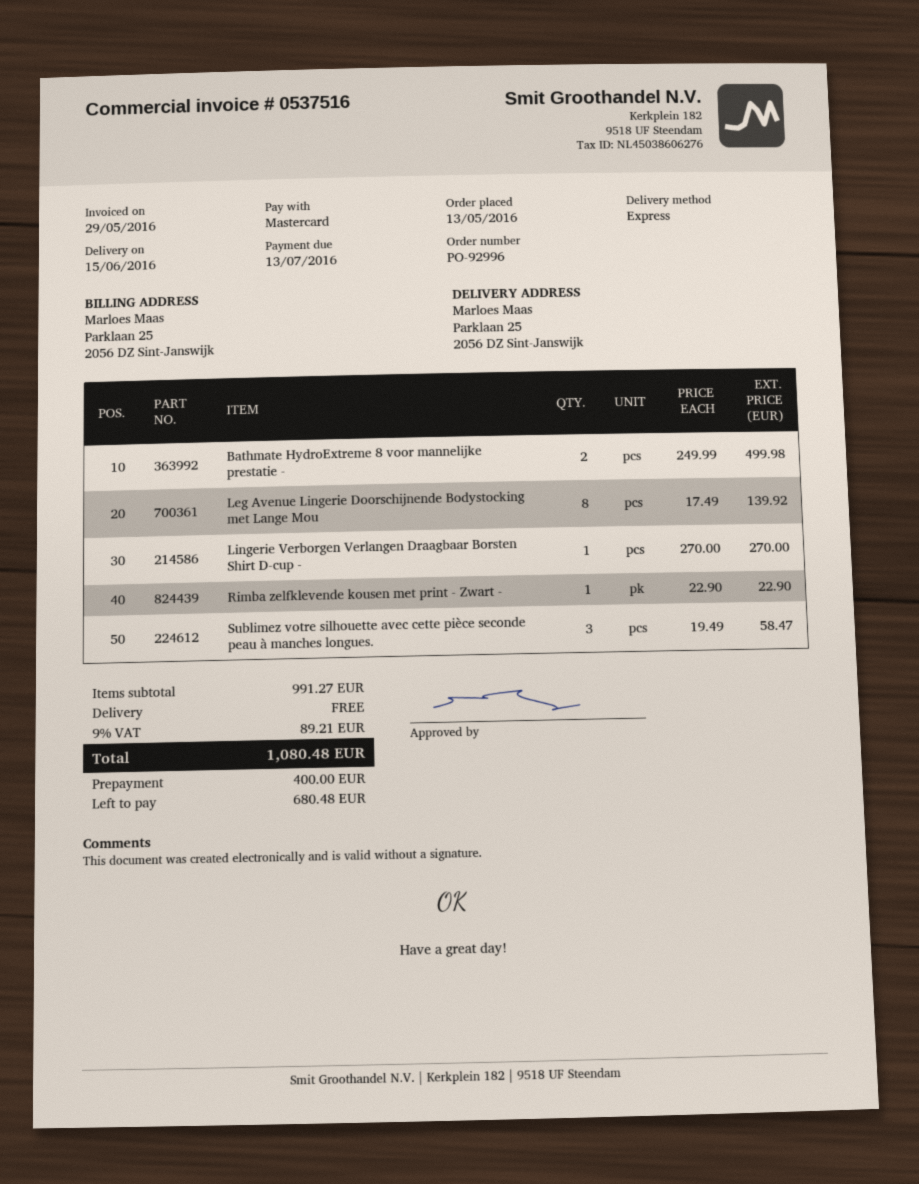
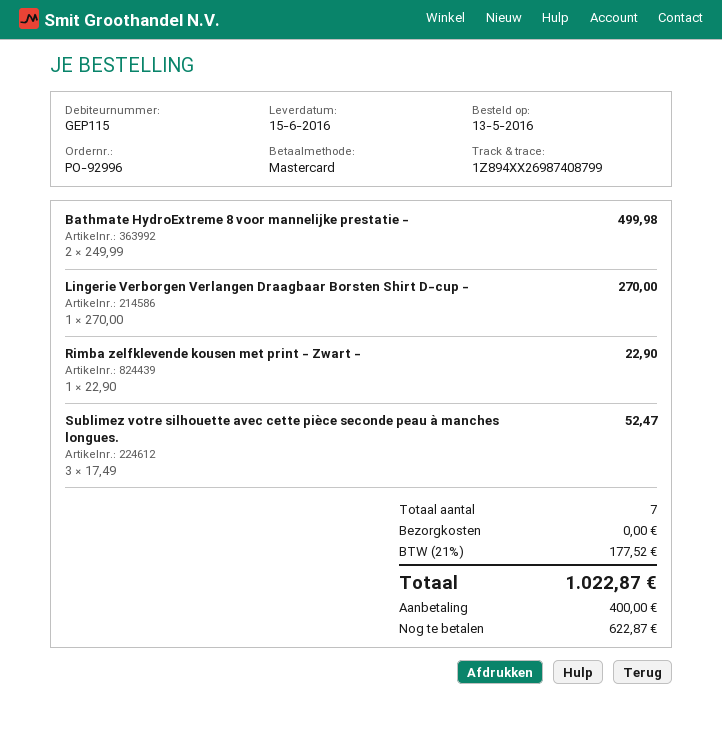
Leg Avenue Lingerie Doorschijnende Bodystocking met Lange Mou: 8 x 17.49 = 139.92 -> none
Sublimez votre silhouette avec cette pièce seconde peau à manches longues.: 3 x 19.49 = 58.47 -> 3 x 17.49 = 52.47
tax: 9% = 89.21 -> 21% = 177.52
total: 1080.48 -> 1022.87
balance: 680.48 -> 622.87

